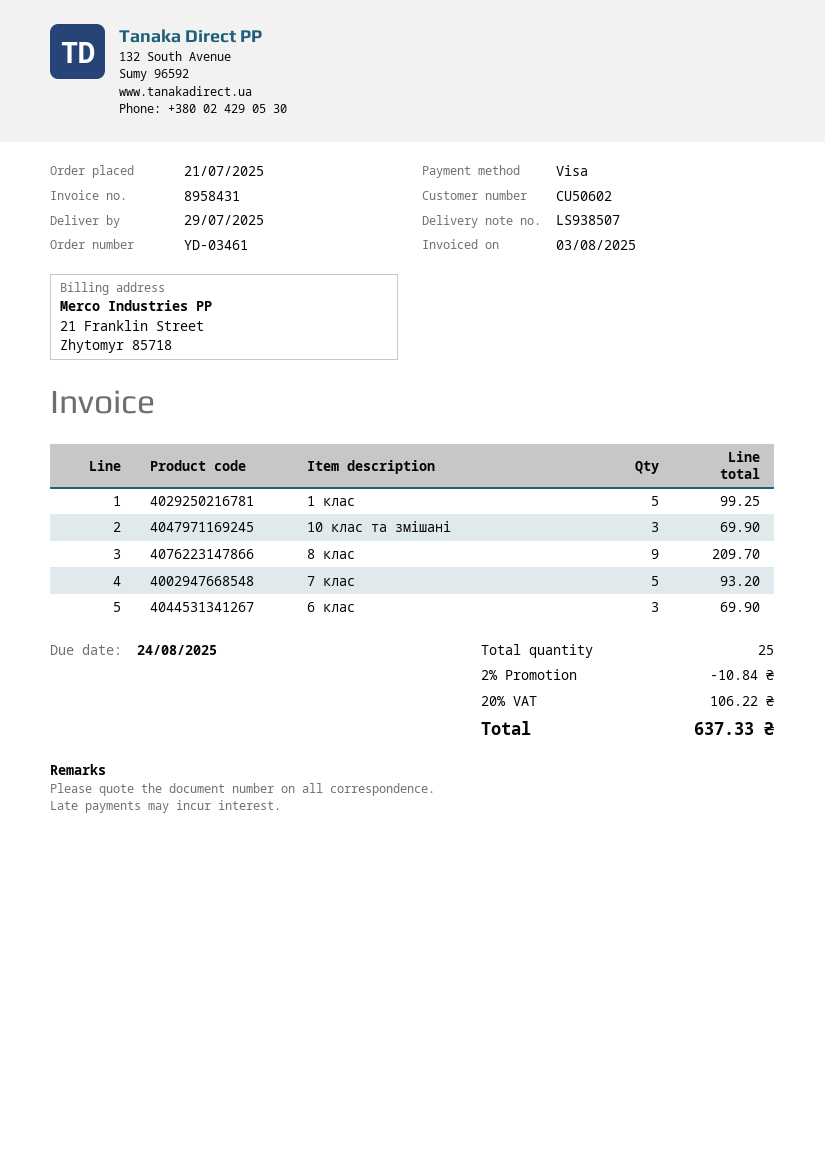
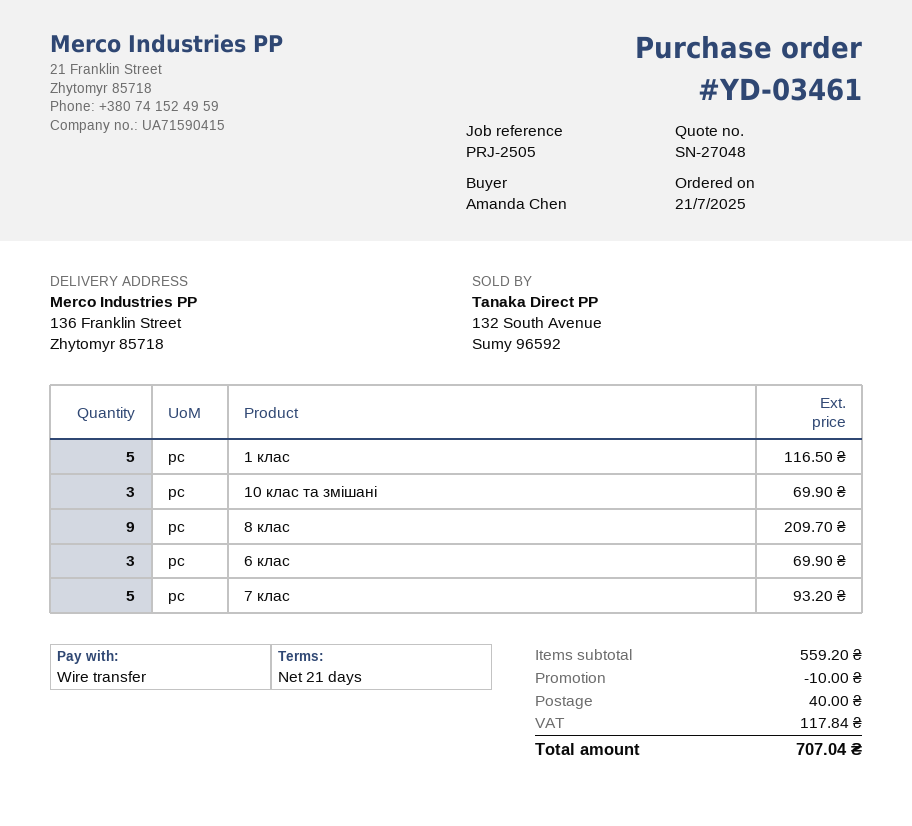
payment method: Visa -> bank transfer
1 клас: 5 for 99.25 -> 5 for 116.50
discount: 10.84 -> 10.00
shipping: none -> 40.00
tax: 106.22 -> 117.84
total: 637.33 -> 707.04

